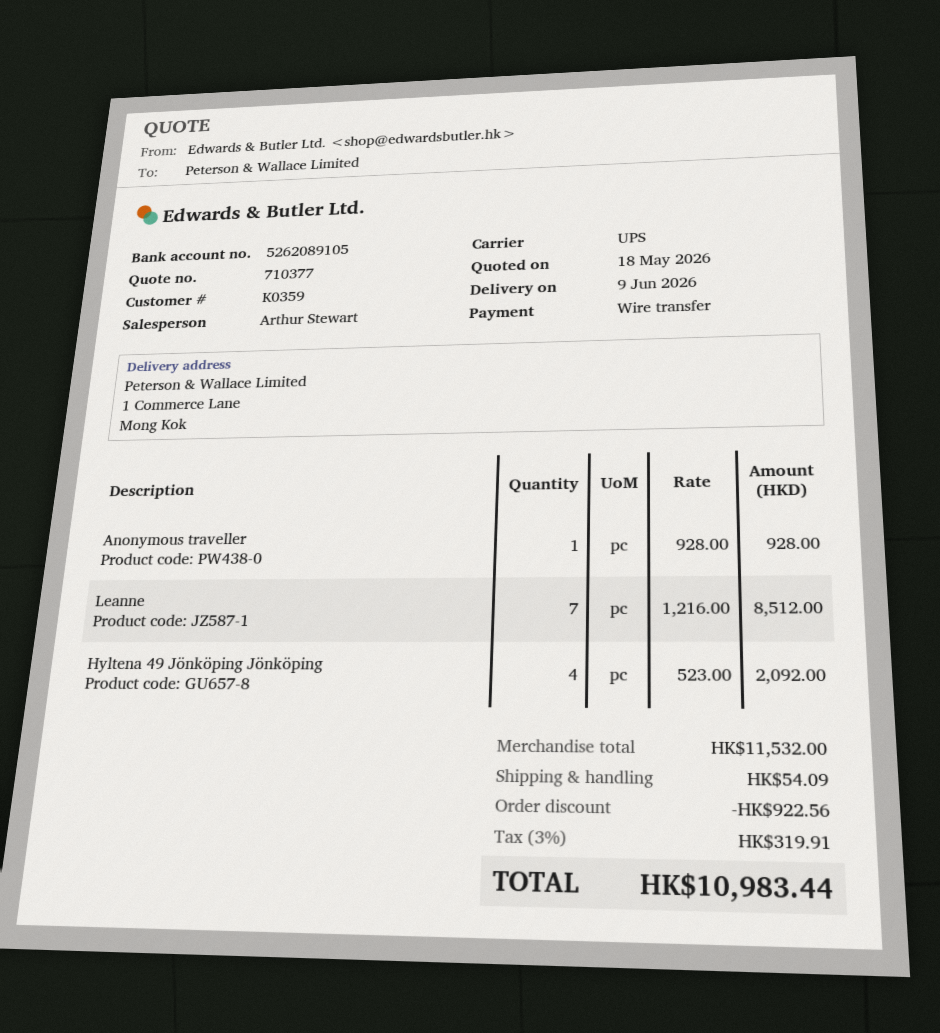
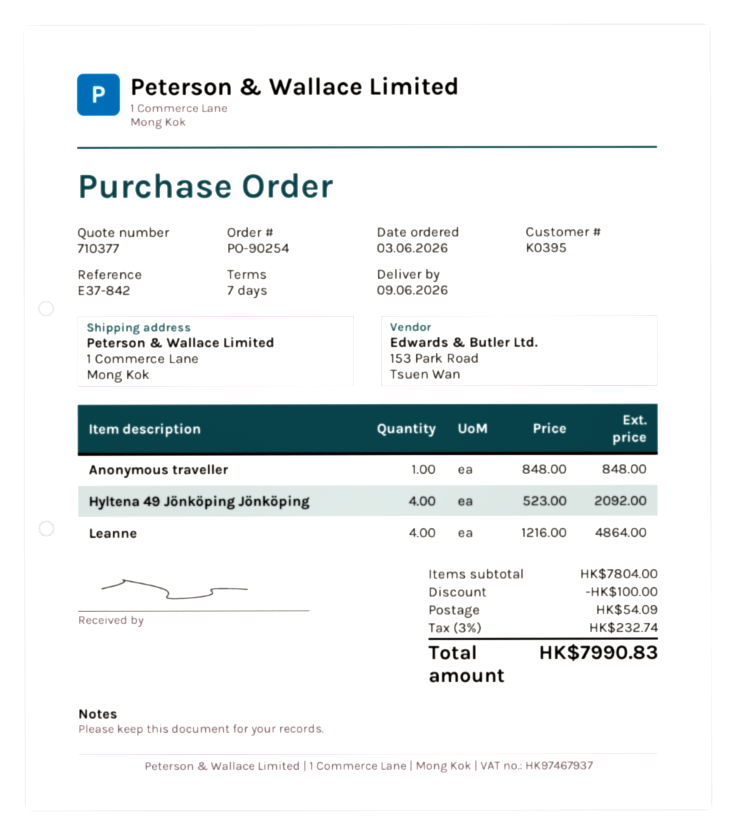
customer number: K0359 -> K0395
Anonymous traveller: 1 x 928.00 = 928.00 -> 1 x 848.00 = 848.00
Leanne: 7 x 1216.00 = 8512.00 -> 4 x 1216.00 = 4864.00
subtotal: 11532.00 -> 7804.00
discount: 922.56 -> 100.00
tax: 3% = 319.91 -> 3% = 232.74
total: 10983.44 -> 7990.83

